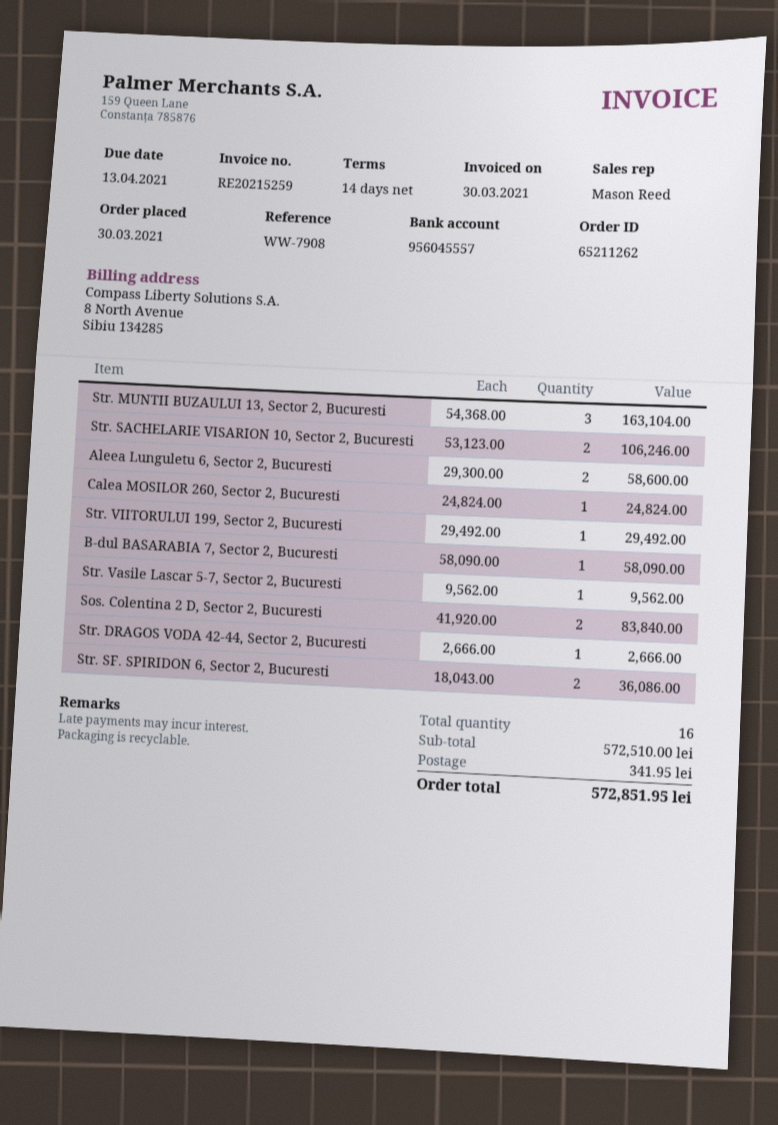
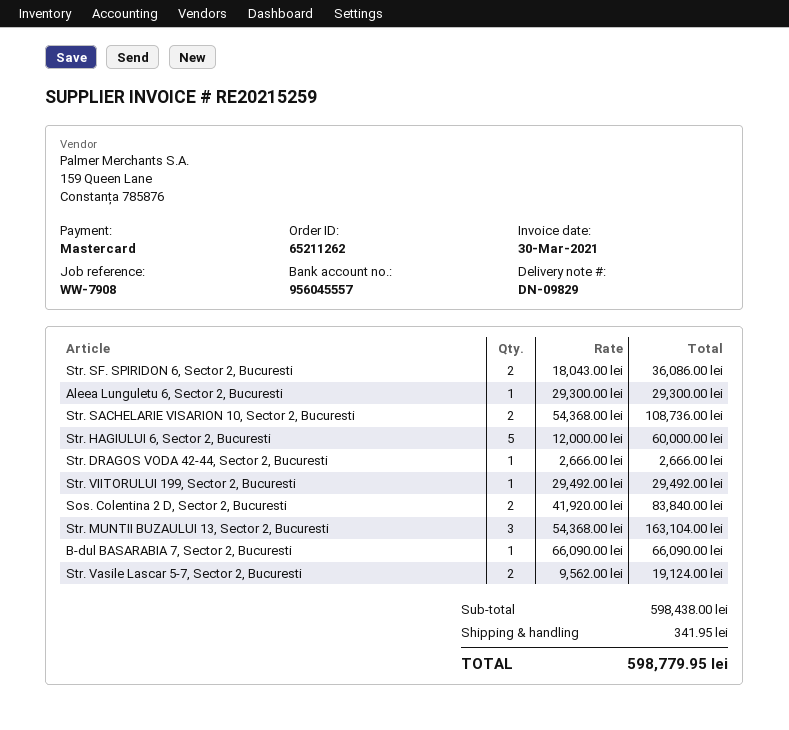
Str. SACHELARIE VISARION 10, Sector 2, Bucuresti: 2 x 53123.00 = 106246.00 -> 2 x 54368.00 = 108736.00
Aleea Lunguletu 6, Sector 2, Bucuresti: 2 x 29300.00 = 58600.00 -> 1 x 29300.00 = 29300.00
Calea MOSILOR 260, Sector 2, Bucuresti: 1 x 24824.00 = 24824.00 -> none
B-dul BASARABIA 7, Sector 2, Bucuresti: 1 x 58090.00 = 58090.00 -> 1 x 66090.00 = 66090.00
Str. Vasile Lascar 5-7, Sector 2, Bucuresti: 1 x 9562.00 = 9562.00 -> 2 x 9562.00 = 19124.00
Str. HAGIULUI 6, Sector 2, Bucuresti: none -> 5 x 12000.00 = 60000.00
subtotal: 572510.00 -> 598438.00
total: 572851.95 -> 598779.95

